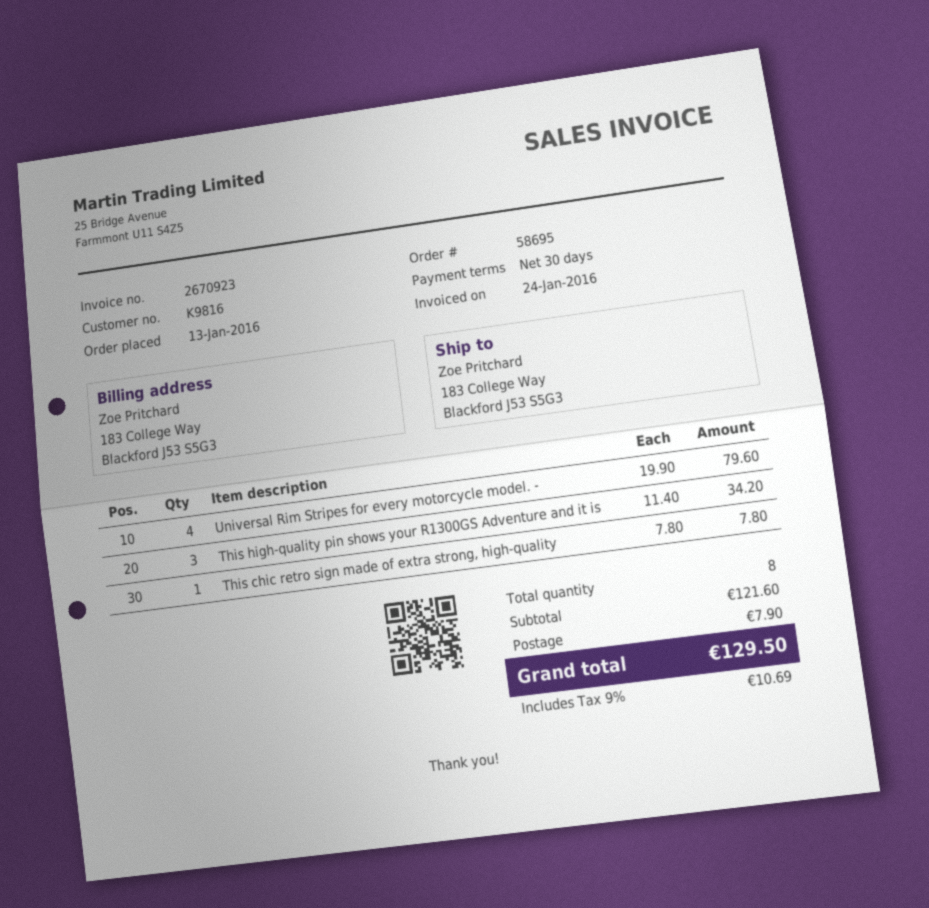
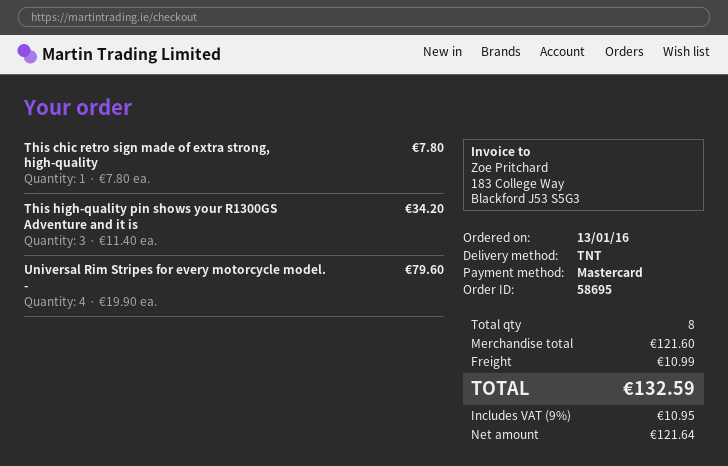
shipping: 7.90 -> 10.99
tax: 9% = 10.69 -> 9% = 10.95
total: 129.50 -> 132.59

